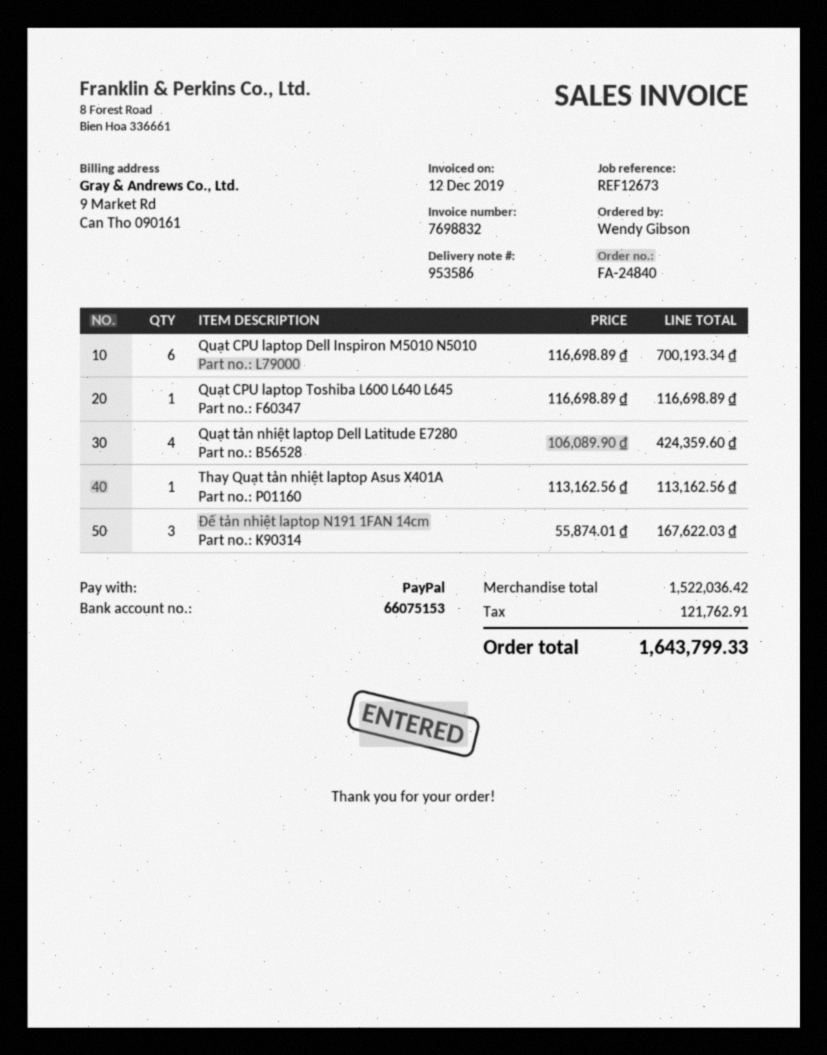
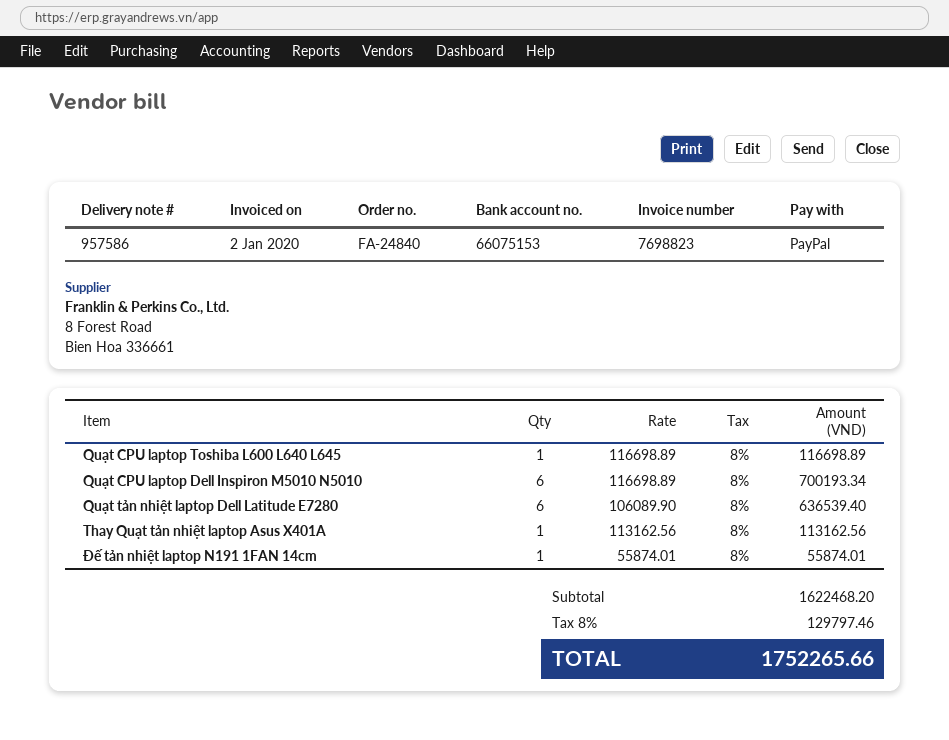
delivery note number: 953586 -> 957586
invoice number: 7698832 -> 7698823
invoice date: 2019-12-12 -> 2020-01-02
Quạt tản nhiệt laptop Dell Latitude E7280: 4 x 106089.90 = 424359.60 -> 6 x 106089.90 = 636539.40
Đế tản nhiệt laptop N191 1FAN 14cm: 3 x 55874.01 = 167622.03 -> 1 x 55874.01 = 55874.01
subtotal: 1522036.42 -> 1622468.20
tax: 121762.91 -> 129797.46
total: 1643799.33 -> 1752265.66

